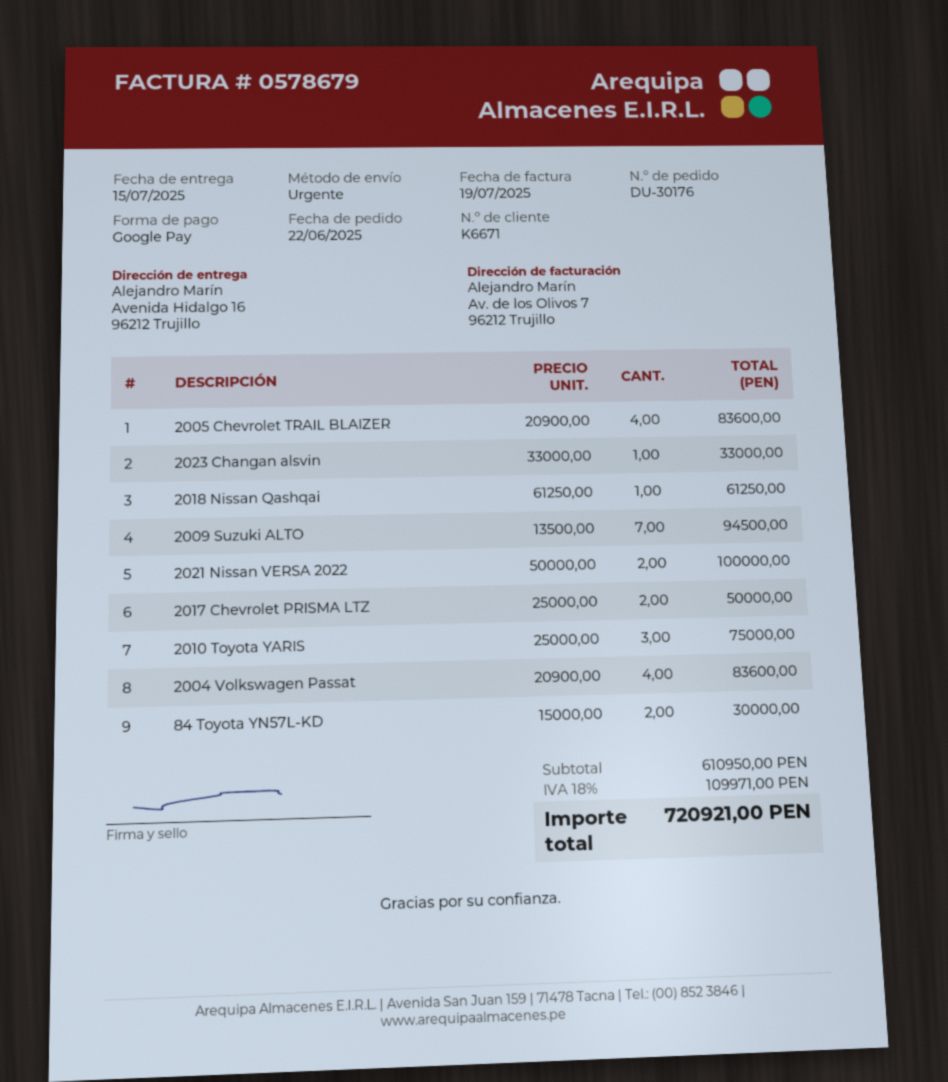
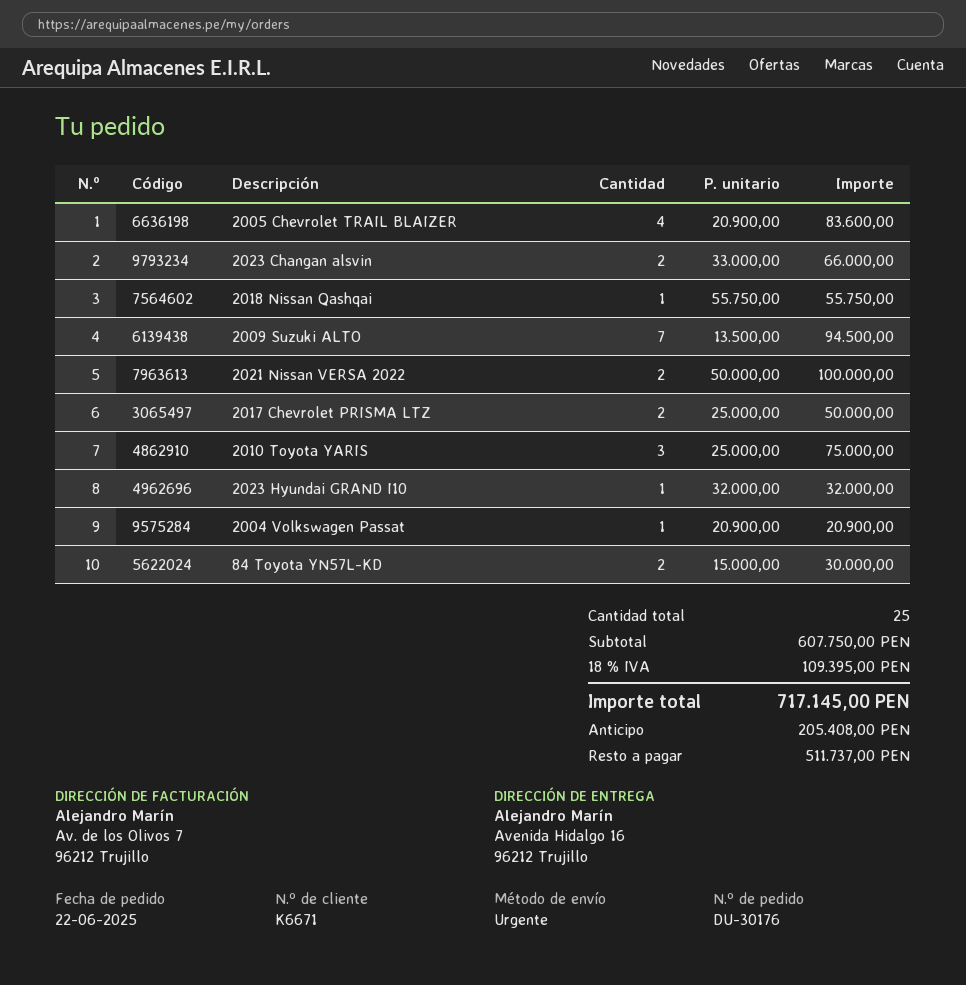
2023 Changan alsvin: 1 x 33000.00 = 33000.00 -> 2 x 33000.00 = 66000.00
2018 Nissan Qashqai: 1 x 61250.00 = 61250.00 -> 1 x 55750.00 = 55750.00
2004 Volkswagen Passat: 4 x 20900.00 = 83600.00 -> 1 x 20900.00 = 20900.00
2023 Hyundai GRAND I10: none -> 1 x 32000.00 = 32000.00
subtotal: 610950.00 -> 607750.00
tax: 18% = 109971.00 -> 18% = 109395.00
total: 720921.00 -> 717145.00

